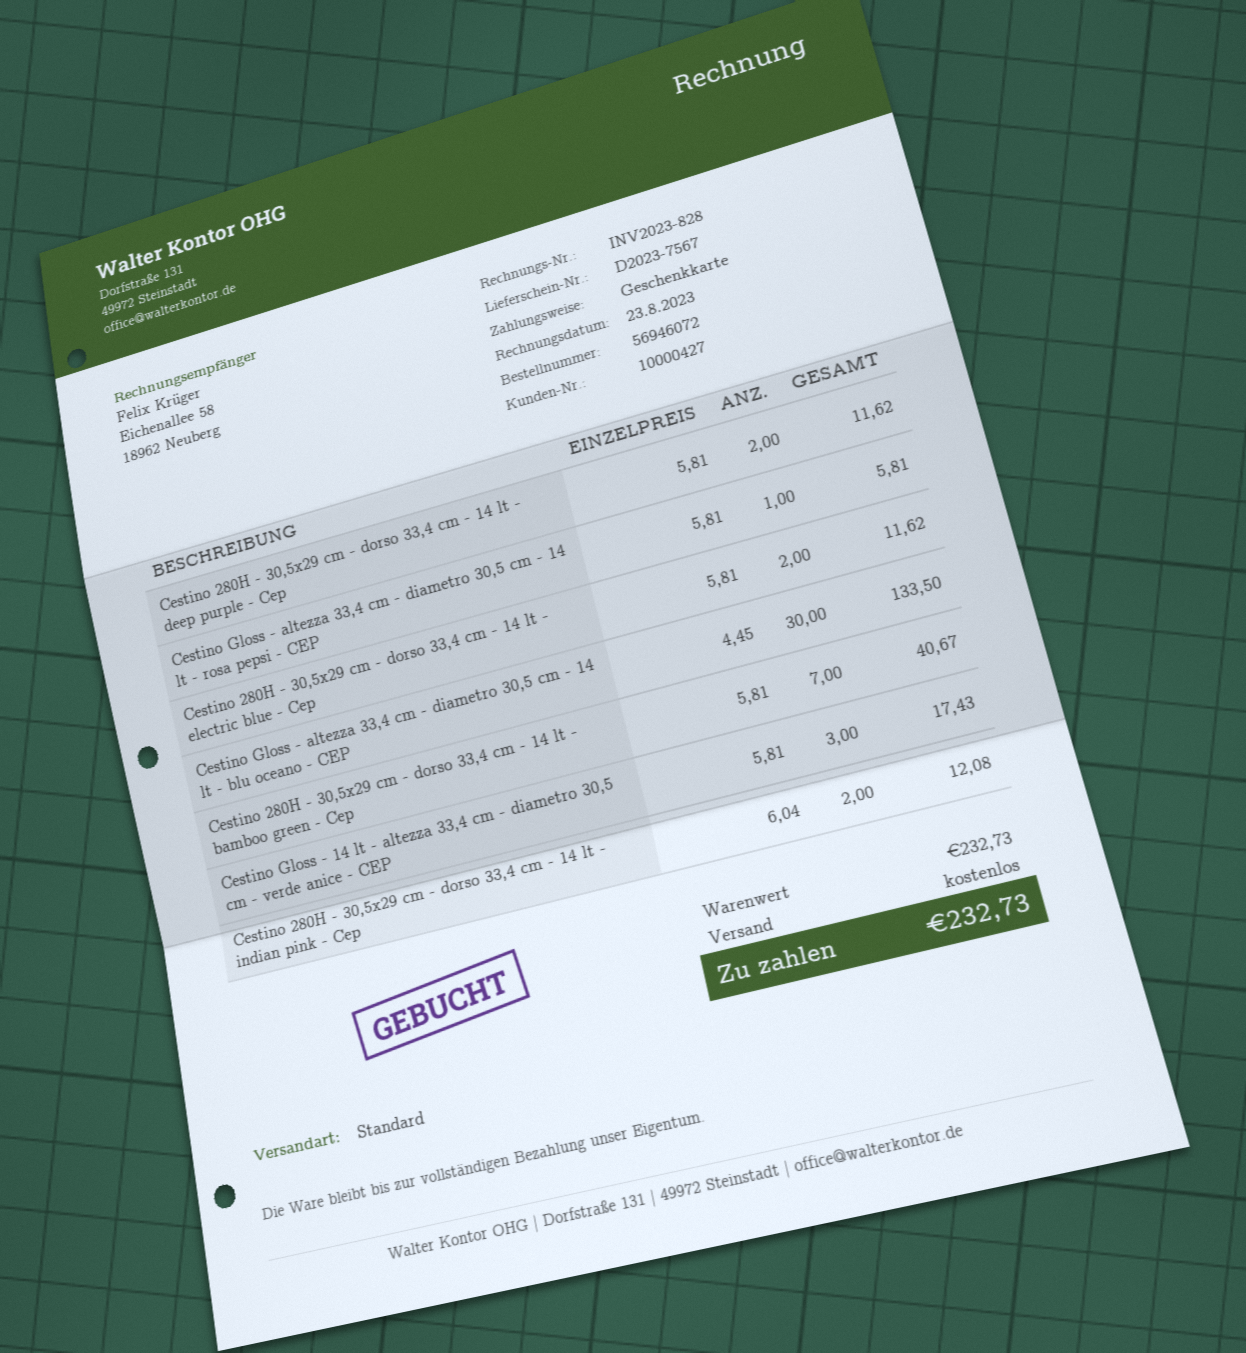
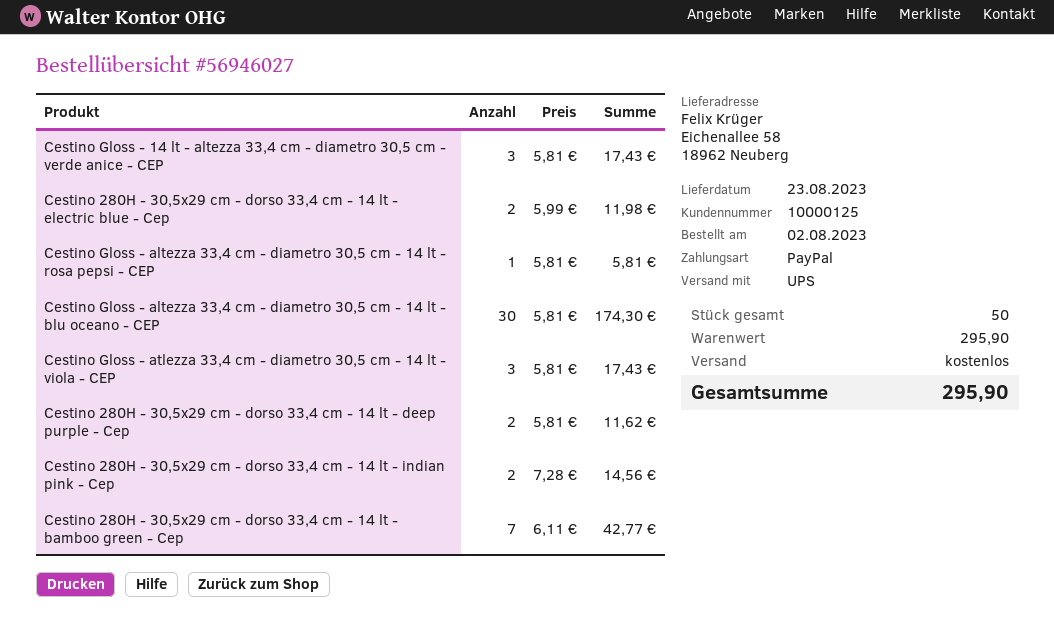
order number: 56946072 -> 56946027
customer number: 10000427 -> 10000125
payment method: gift card -> PayPal
shipping method: standard -> UPS
Cestino 280H - 30,5x29 cm - dorso 33,4 cm - 14 lt - electric blue - Cep: 2 x 5.81 = 11.62 -> 2 x 5.99 = 11.98
Cestino Gloss - altezza 33,4 cm - diametro 30,5 cm - 14 lt - blu oceano - CEP: 30 x 4.45 = 133.50 -> 30 x 5.81 = 174.30
Cestino 280H - 30,5x29 cm - dorso 33,4 cm - 14 lt - bamboo green - Cep: 7 x 5.81 = 40.67 -> 7 x 6.11 = 42.77
Cestino 280H - 30,5x29 cm - dorso 33,4 cm - 14 lt - indian pink - Cep: 2 x 6.04 = 12.08 -> 2 x 7.28 = 14.56
Cestino Gloss - atlezza 33,4 cm - diametro 30,5 cm - 14 lt - viola - CEP: none -> 3 x 5.81 = 17.43
subtotal: 232.73 -> 295.90
total: 232.73 -> 295.90

